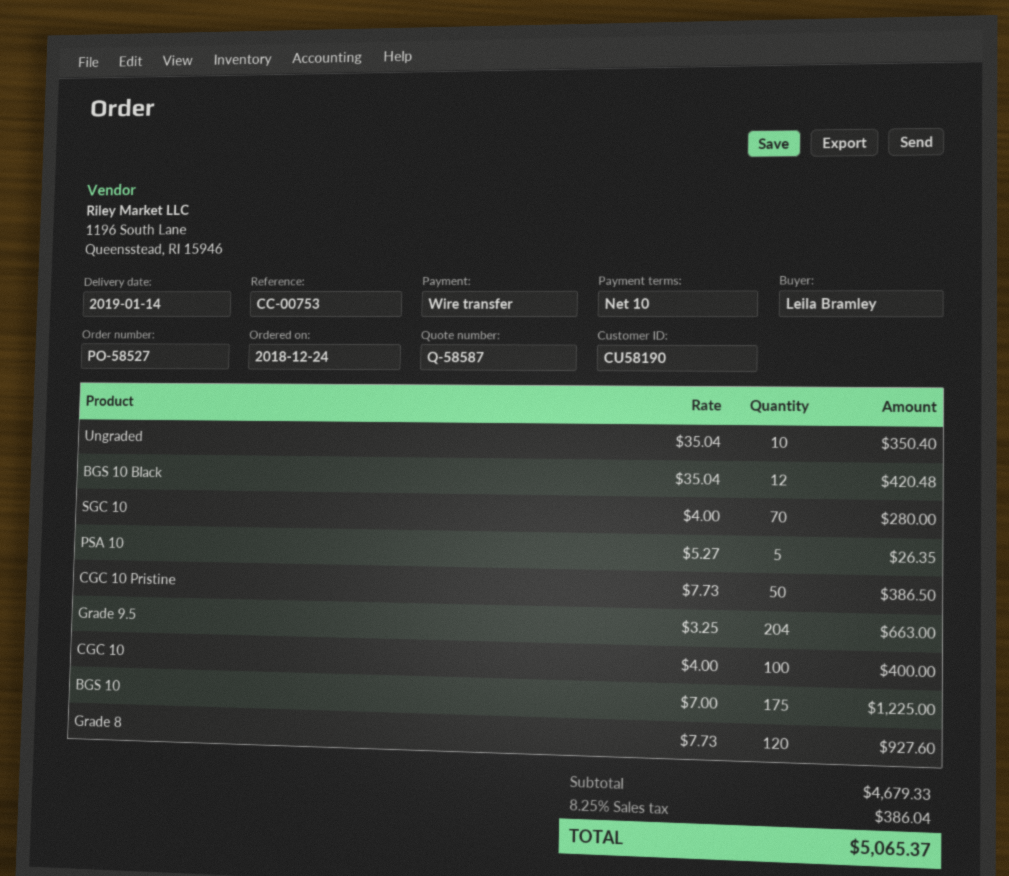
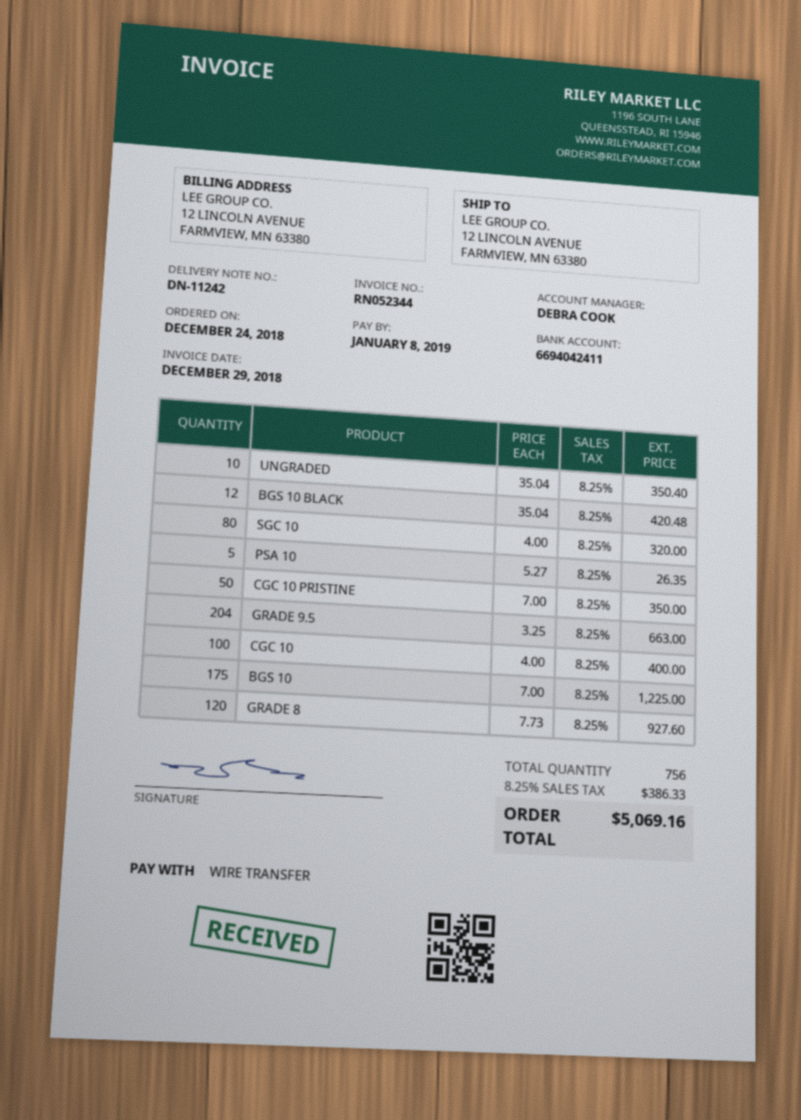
SGC 10: 70 x 4.00 = 280.00 -> 80 x 4.00 = 320.00
CGC 10 Pristine: 50 x 7.73 = 386.50 -> 50 x 7.00 = 350.00
tax: 8.25% = 386.04 -> 8.25% = 386.33
total: 5065.37 -> 5069.16

